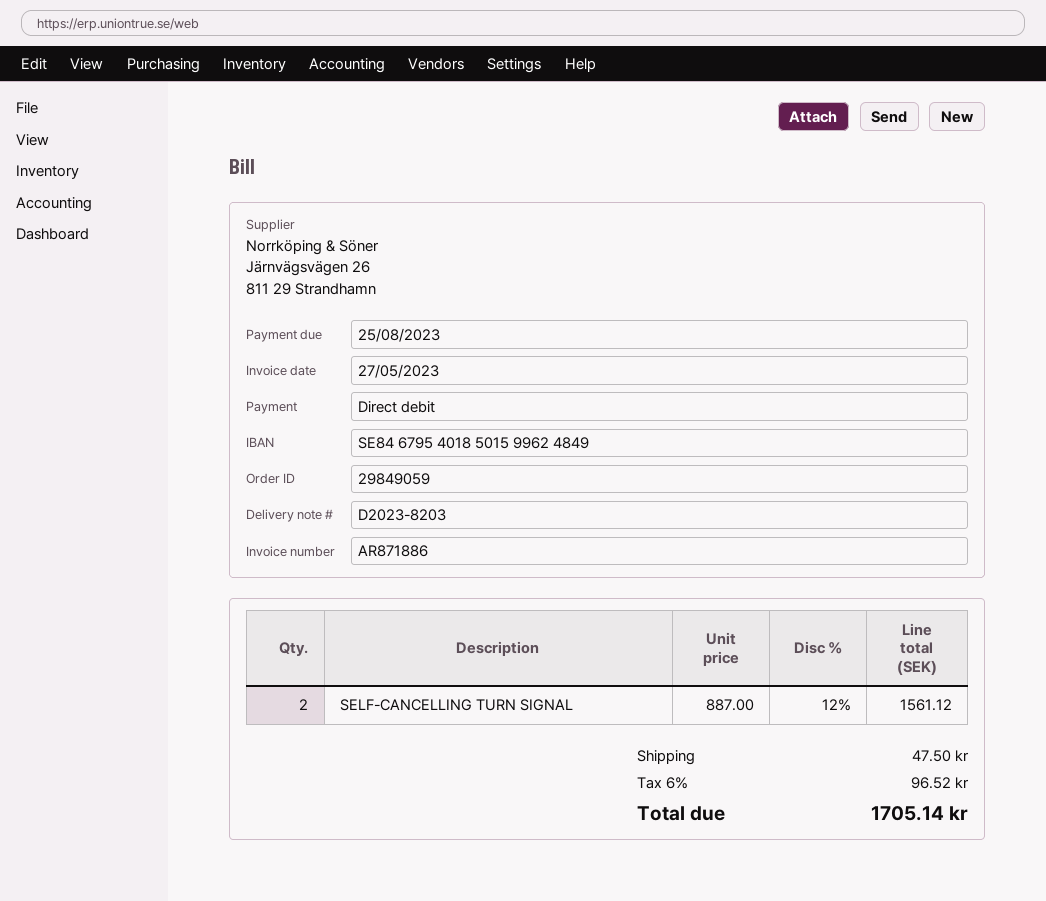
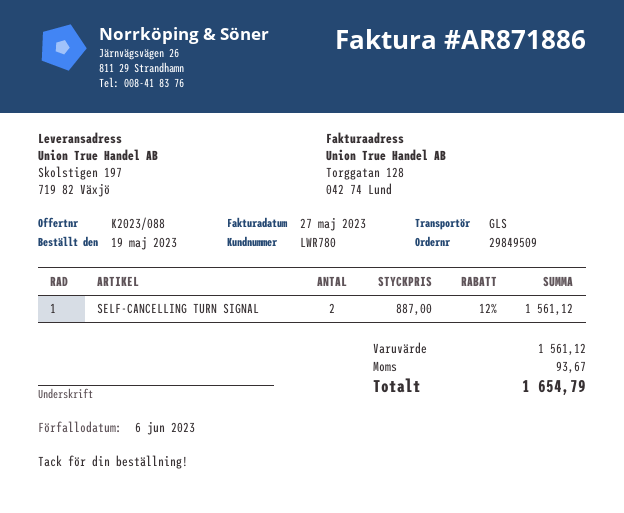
order number: 29849059 -> 29849509
due date: 2023-08-25 -> 2023-06-06
shipping: 47.50 -> none
tax: 96.52 -> 93.67
total: 1705.14 -> 1654.79

